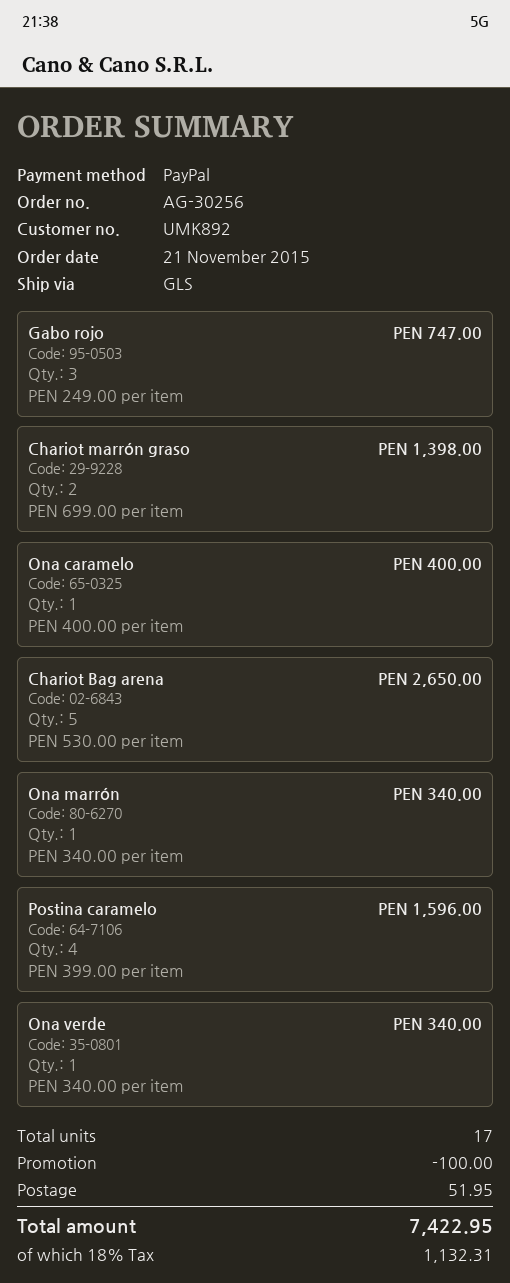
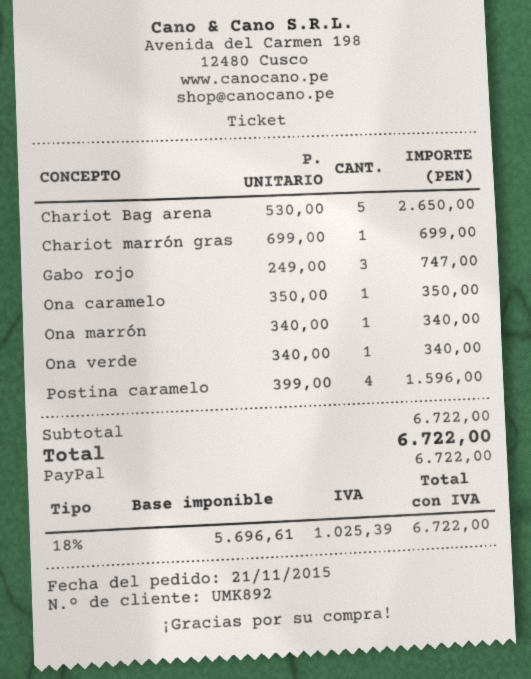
Chariot marrón graso: 2 x 699.00 = 1398.00 -> 1 x 699.00 = 699.00
Ona caramelo: 1 x 400.00 = 400.00 -> 1 x 350.00 = 350.00
discount: 100.00 -> none
shipping: 51.95 -> none
tax: 18% = 1132.31 -> 18% = 1025.39
total: 7422.95 -> 6722.00

